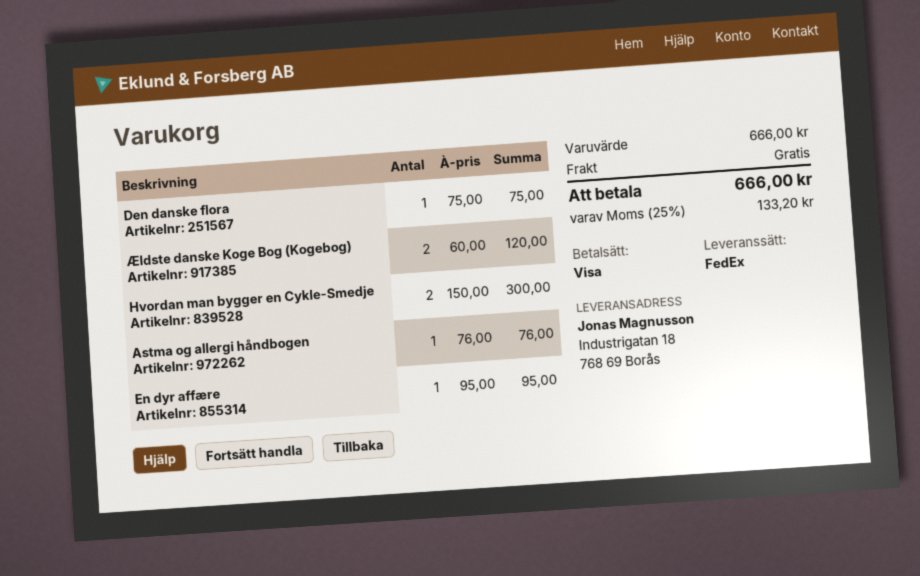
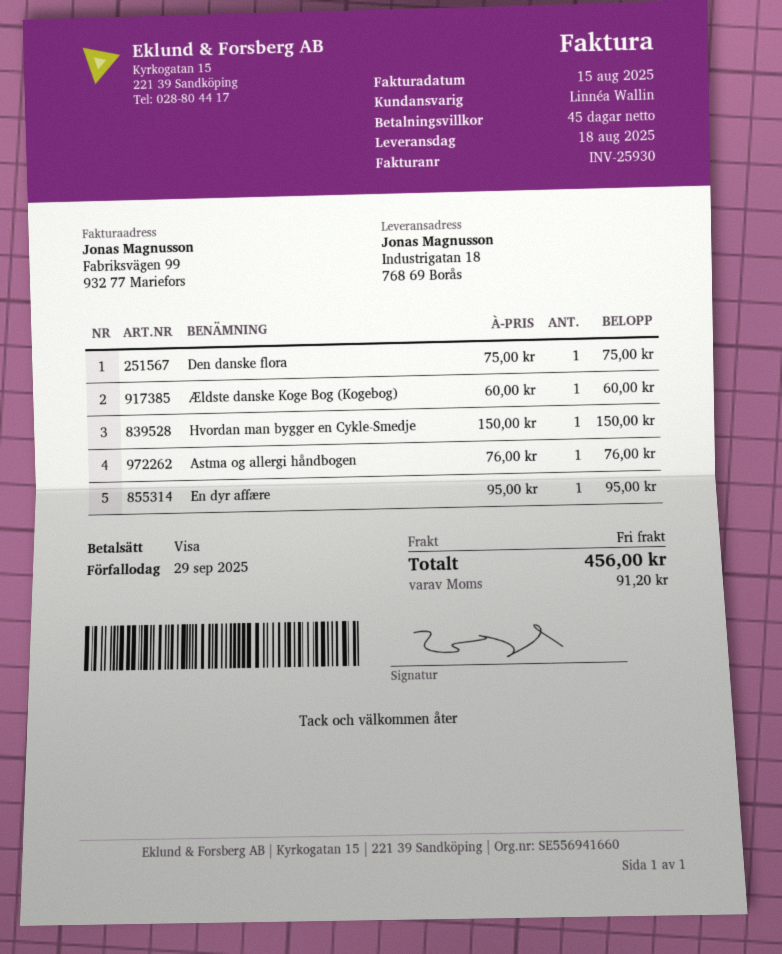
Ældste danske Koge Bog (Kogebog): 2 x 60.00 = 120.00 -> 1 x 60.00 = 60.00
Hvordan man bygger en Cykle-Smedje: 2 x 150.00 = 300.00 -> 1 x 150.00 = 150.00
tax: 133.20 -> 91.20
total: 666.00 -> 456.00

